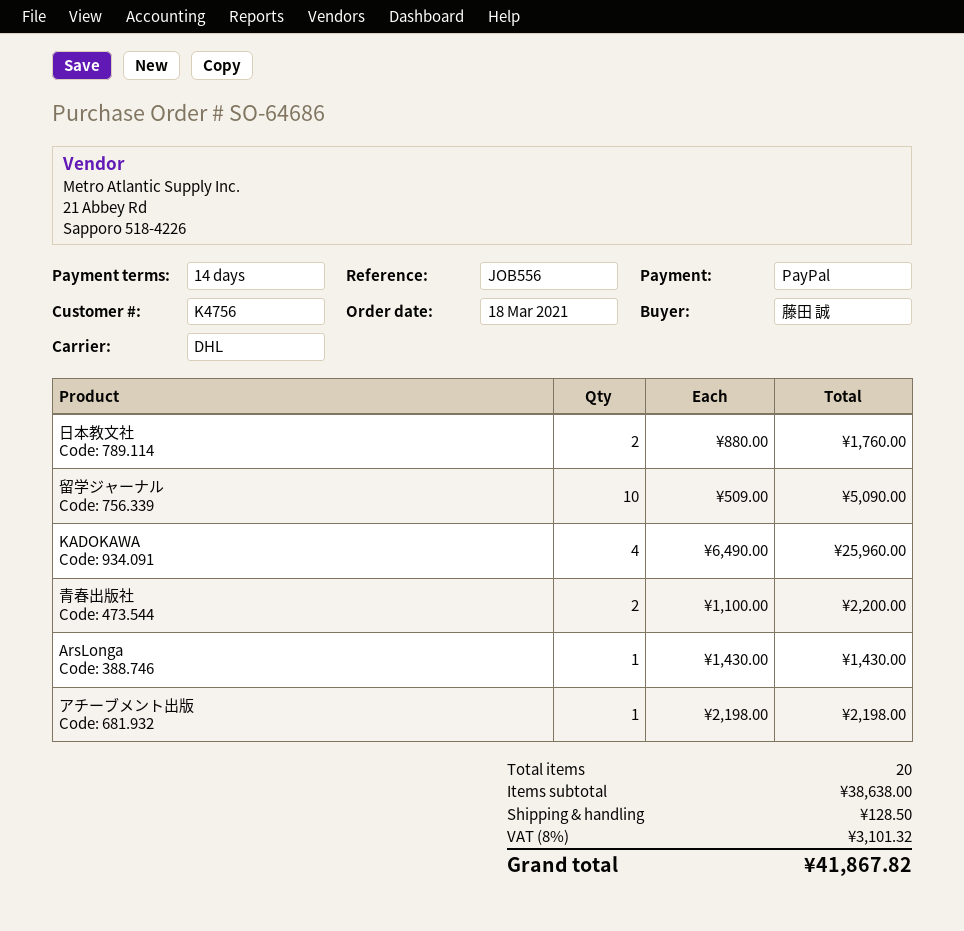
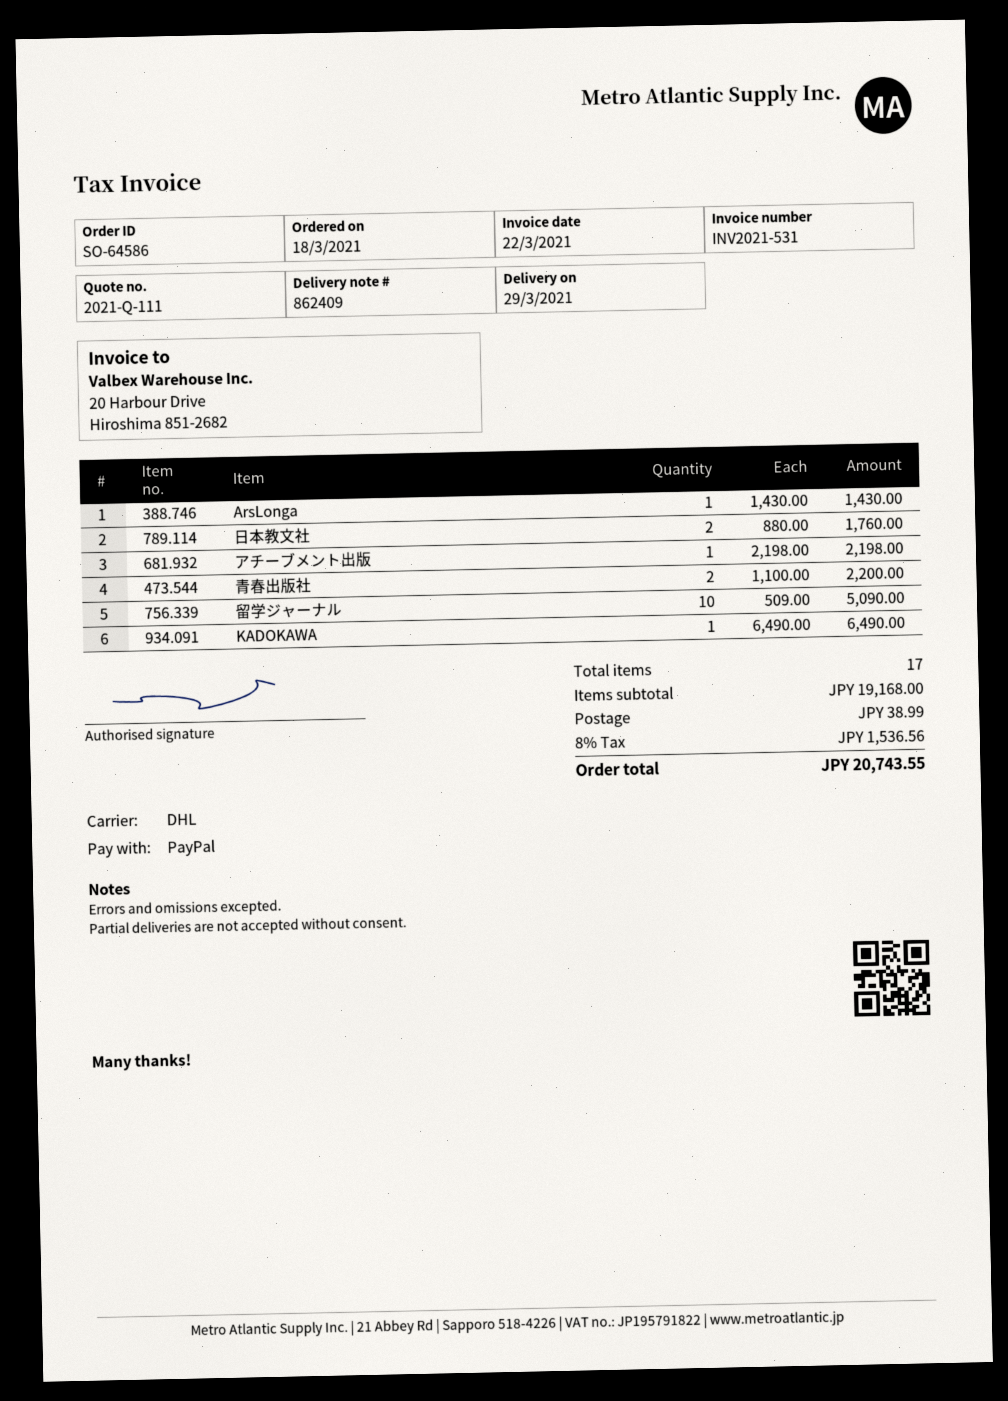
order number: SO-64686 -> SO-64586
KADOKAWA: 4 x 6490.00 = 25960.00 -> 1 x 6490.00 = 6490.00
total quantity: 20 -> 17
subtotal: 38638.00 -> 19168.00
shipping: 128.50 -> 38.99
tax: 8% = 3101.32 -> 8% = 1536.56
total: 41867.82 -> 20743.55

